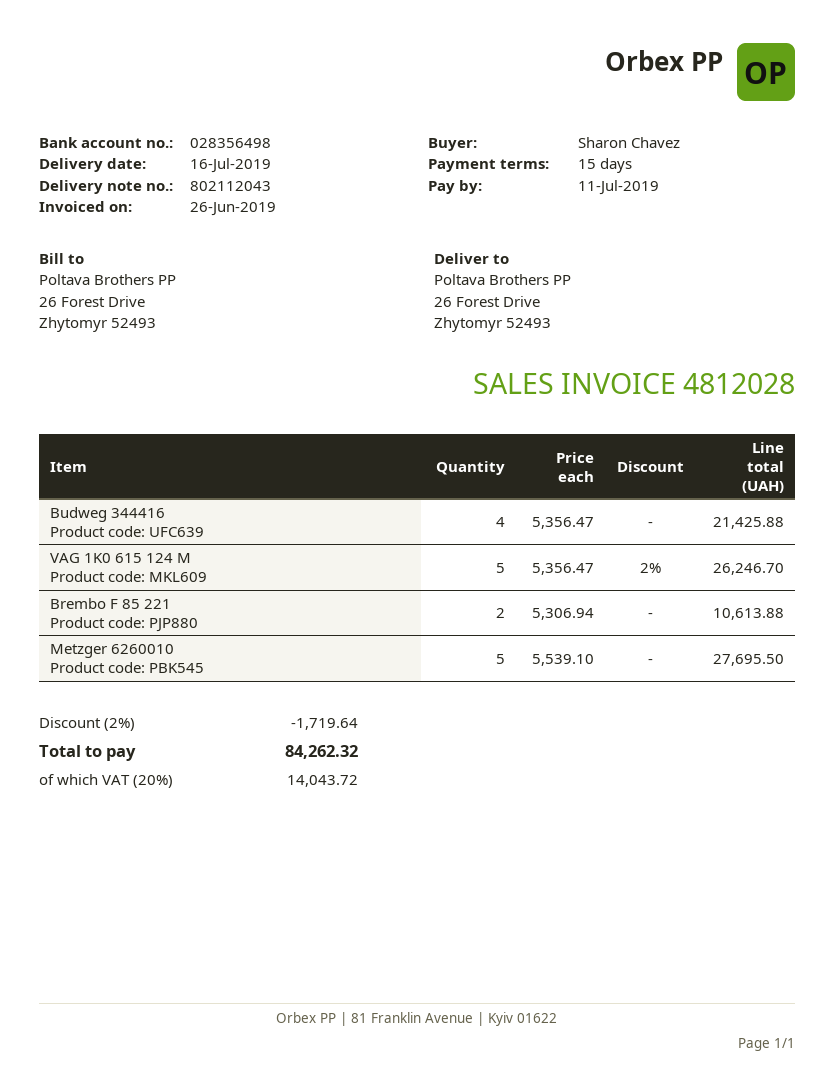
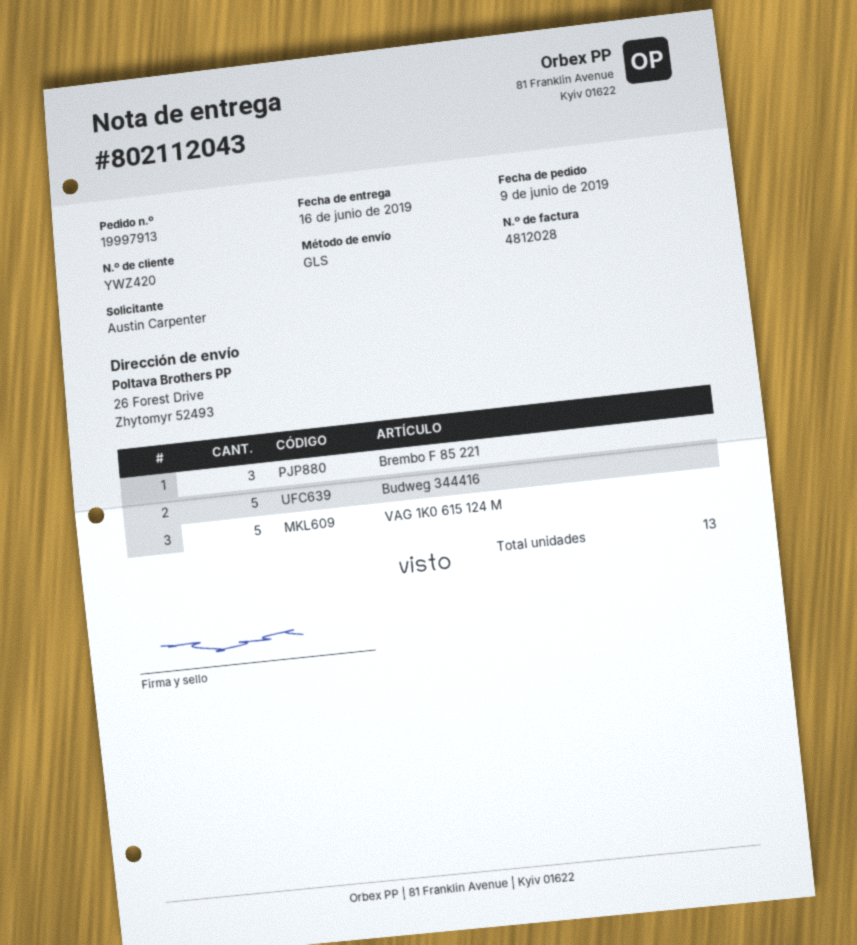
delivery date: 2019-07-16 -> 2019-06-16
ordered by: Sharon Chavez -> Austin Carpenter
Budweg 344416: 4 -> 5
Brembo F 85 221: 2 -> 3
Metzger 6260010: 5 -> none

